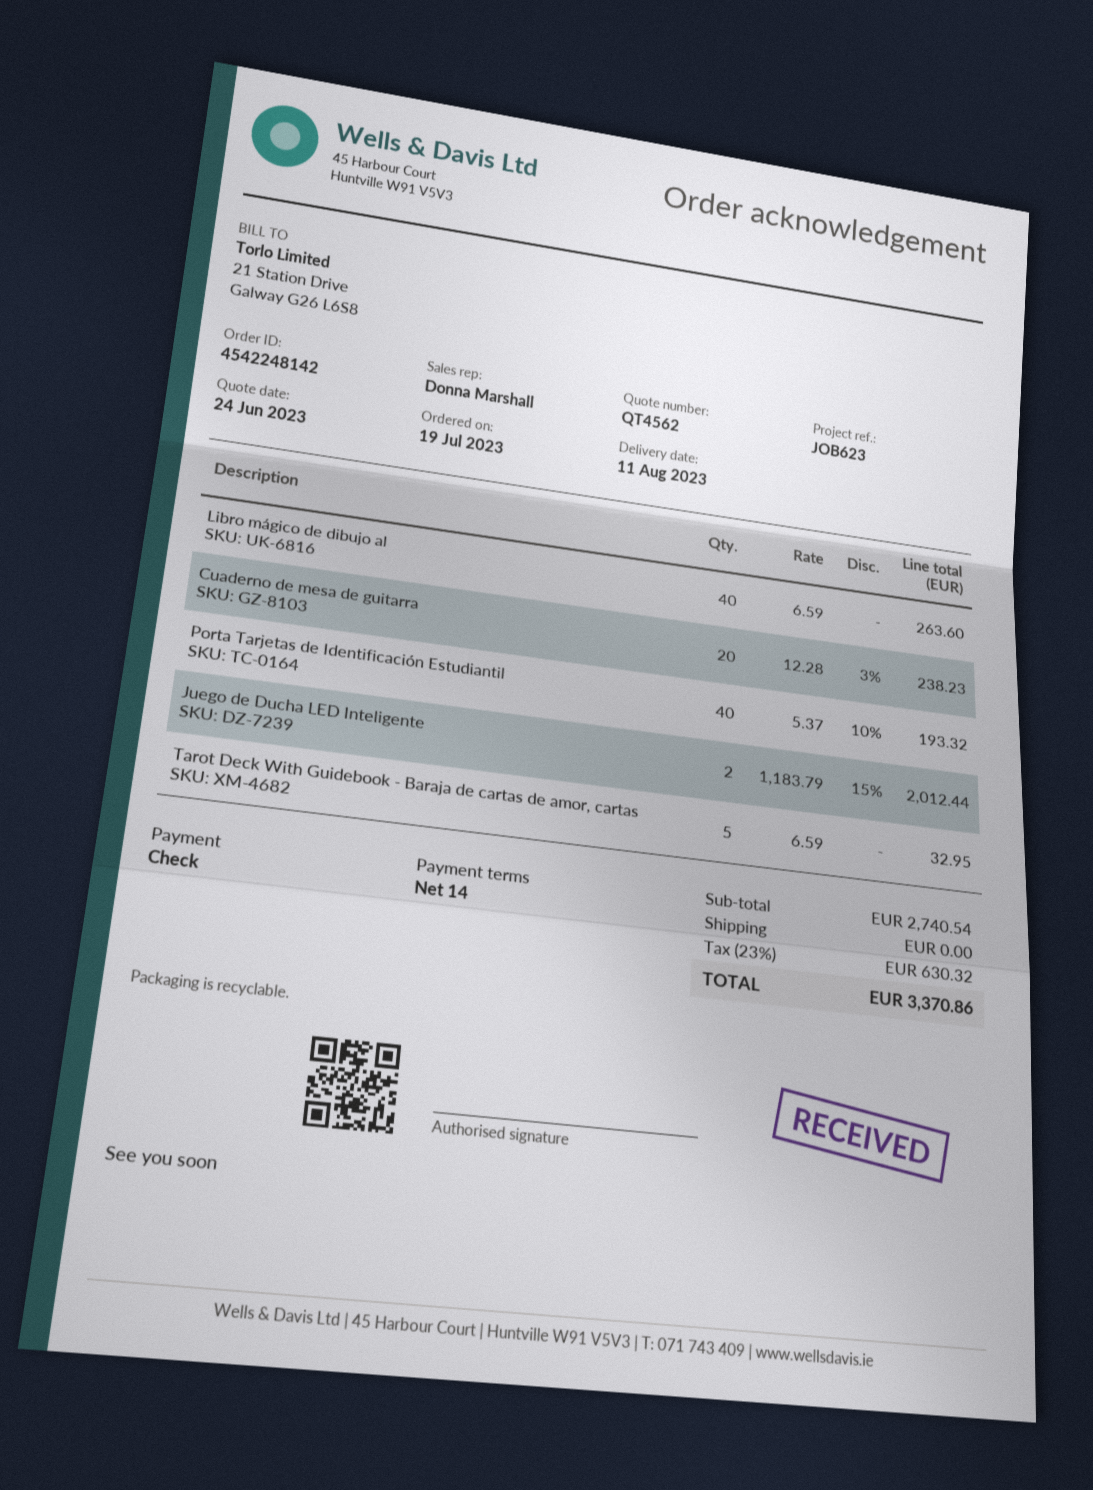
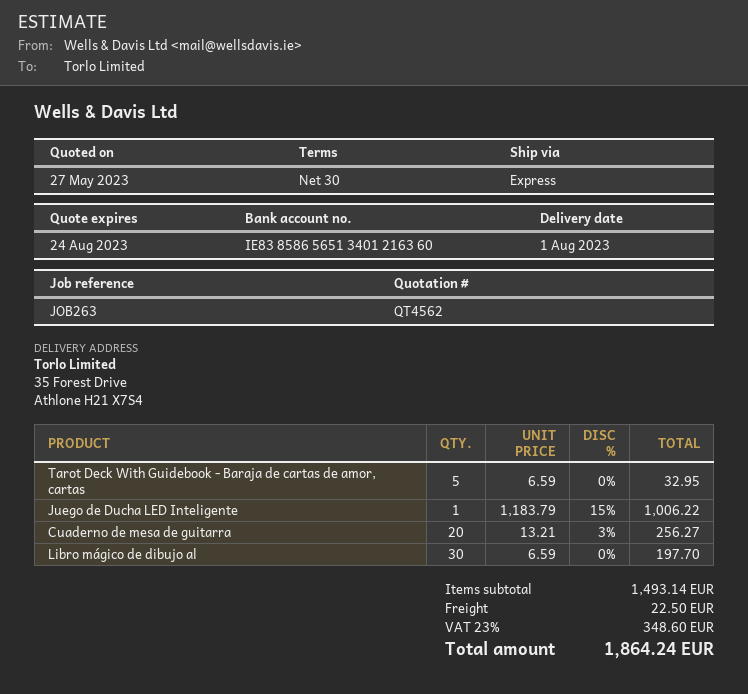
quote date: 2023-06-24 -> 2023-05-27
delivery date: 2023-08-11 -> 2023-08-01
payment terms: 14 days -> 30 days
reference: JOB623 -> JOB263
Libro mágico de dibujo al: 40 x 6.59 = 263.60 -> 30 x 6.59 = 197.70
Cuaderno de mesa de guitarra: 20 x 12.28 - 3% = 238.23 -> 20 x 13.21 - 3% = 256.27
Porta Tarjetas de Identificación Estudiantil: 40 x 5.37 - 10% = 193.32 -> none
Juego de Ducha LED Inteligente: 2 x 1183.79 - 15% = 2012.44 -> 1 x 1183.79 - 15% = 1006.22
subtotal: 2740.54 -> 1493.14
shipping: 0.00 -> 22.50
tax: 23% = 630.32 -> 23% = 348.60
total: 3370.86 -> 1864.24

